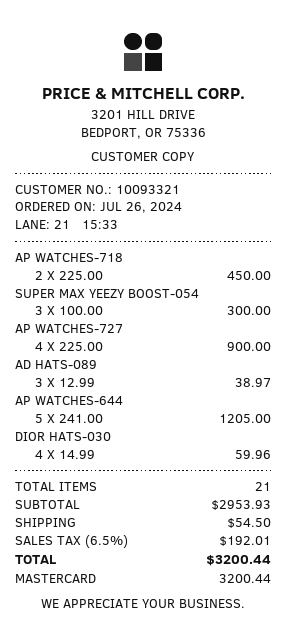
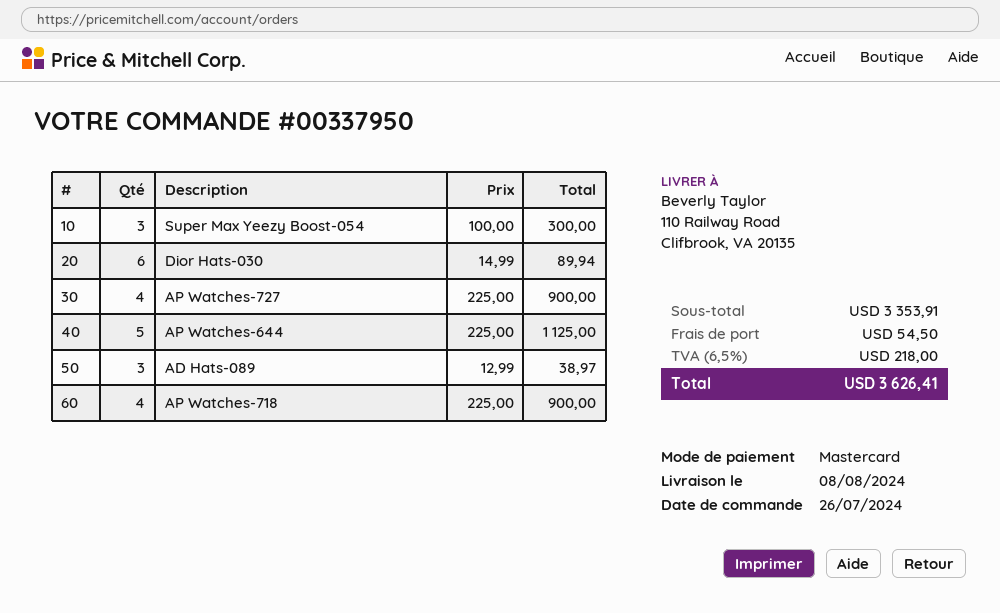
AP WATCHES-718: 2 x 225.00 = 450.00 -> 4 x 225.00 = 900.00
AP WATCHES-644: 5 x 241.00 = 1205.00 -> 5 x 225.00 = 1125.00
DIOR HATS-030: 4 x 14.99 = 59.96 -> 6 x 14.99 = 89.94
subtotal: 2953.93 -> 3353.91
tax: 6.5% = 192.01 -> 6.5% = 218.00
total: 3200.44 -> 3626.41

